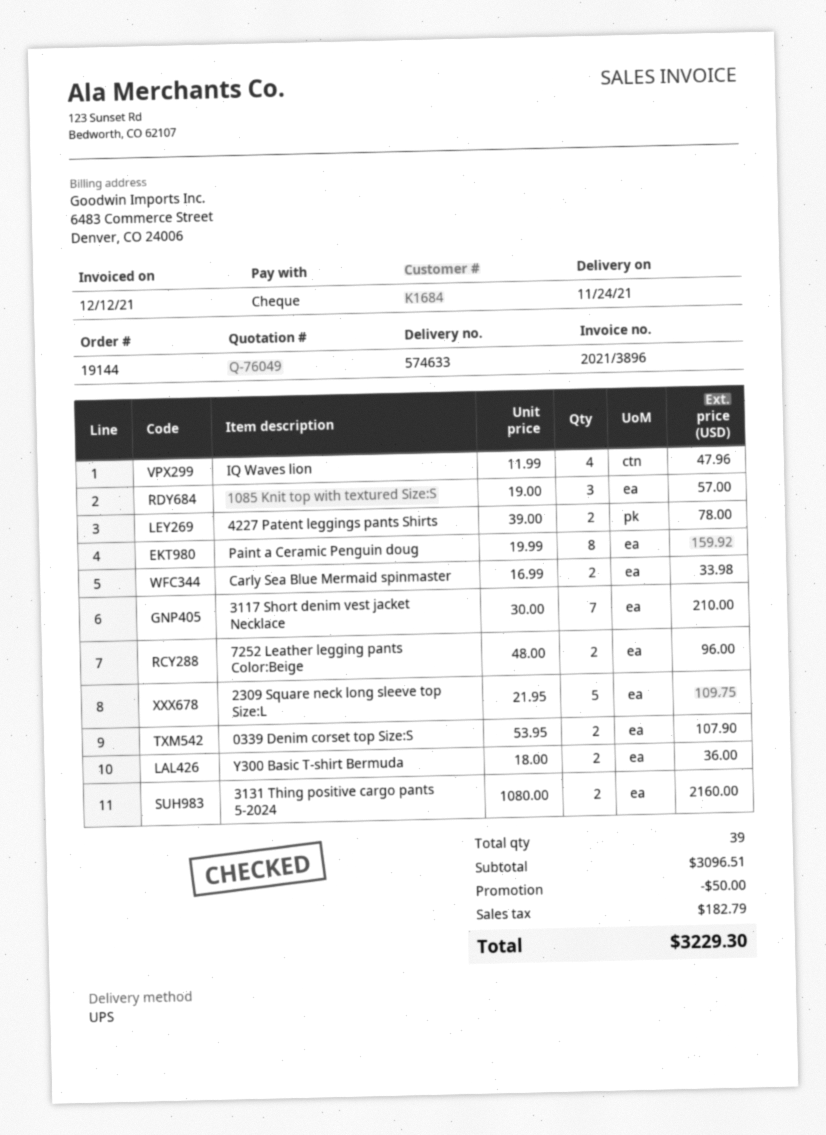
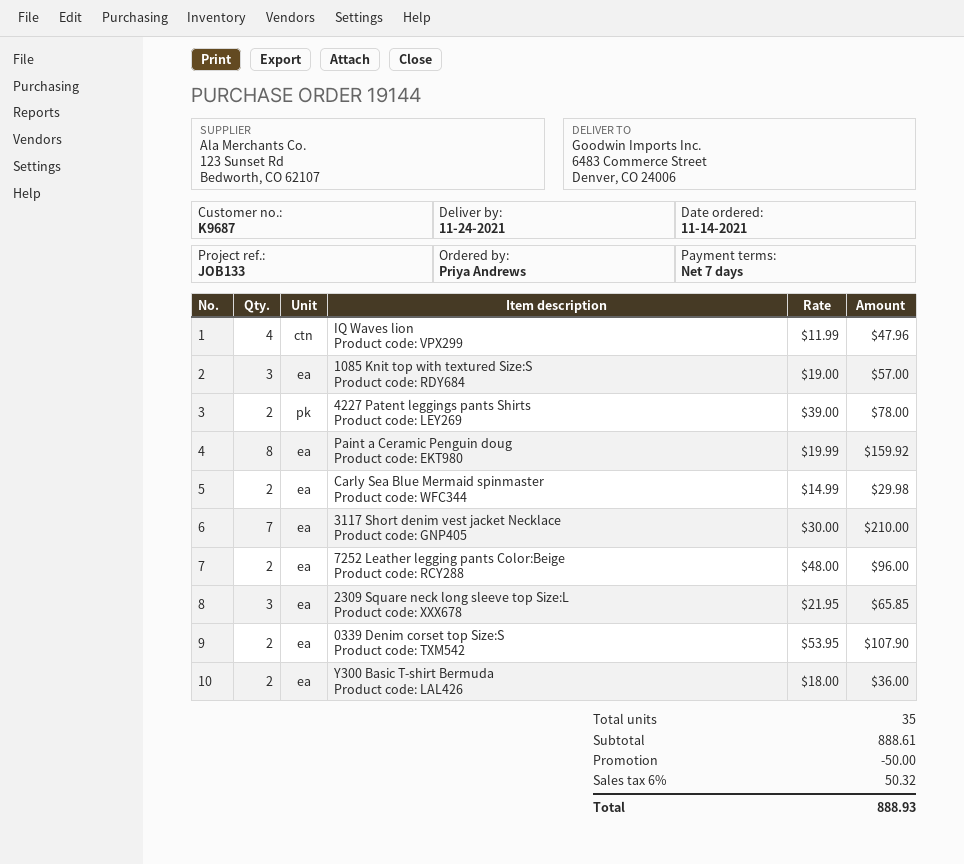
customer number: K1684 -> K9687
Carly Sea Blue Mermaid spinmaster: 2 x 16.99 = 33.98 -> 2 x 14.99 = 29.98
2309 Square neck long sleeve top Size:L: 5 x 21.95 = 109.75 -> 3 x 21.95 = 65.85
3131 Thing positive cargo pants 5-2024: 2 x 1080.00 = 2160.00 -> none
total quantity: 39 -> 35
subtotal: 3096.51 -> 888.61
tax: 182.79 -> 50.32
total: 3229.30 -> 888.93

